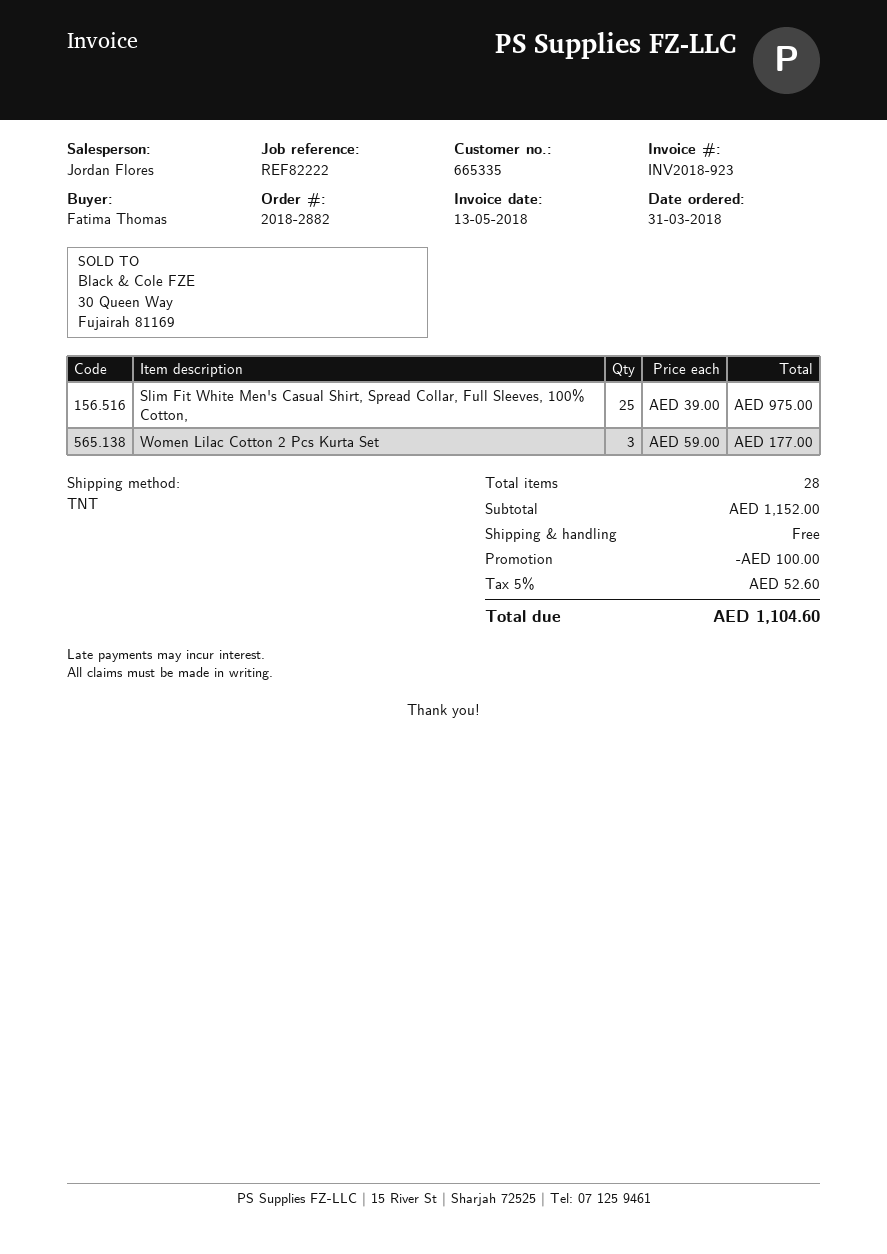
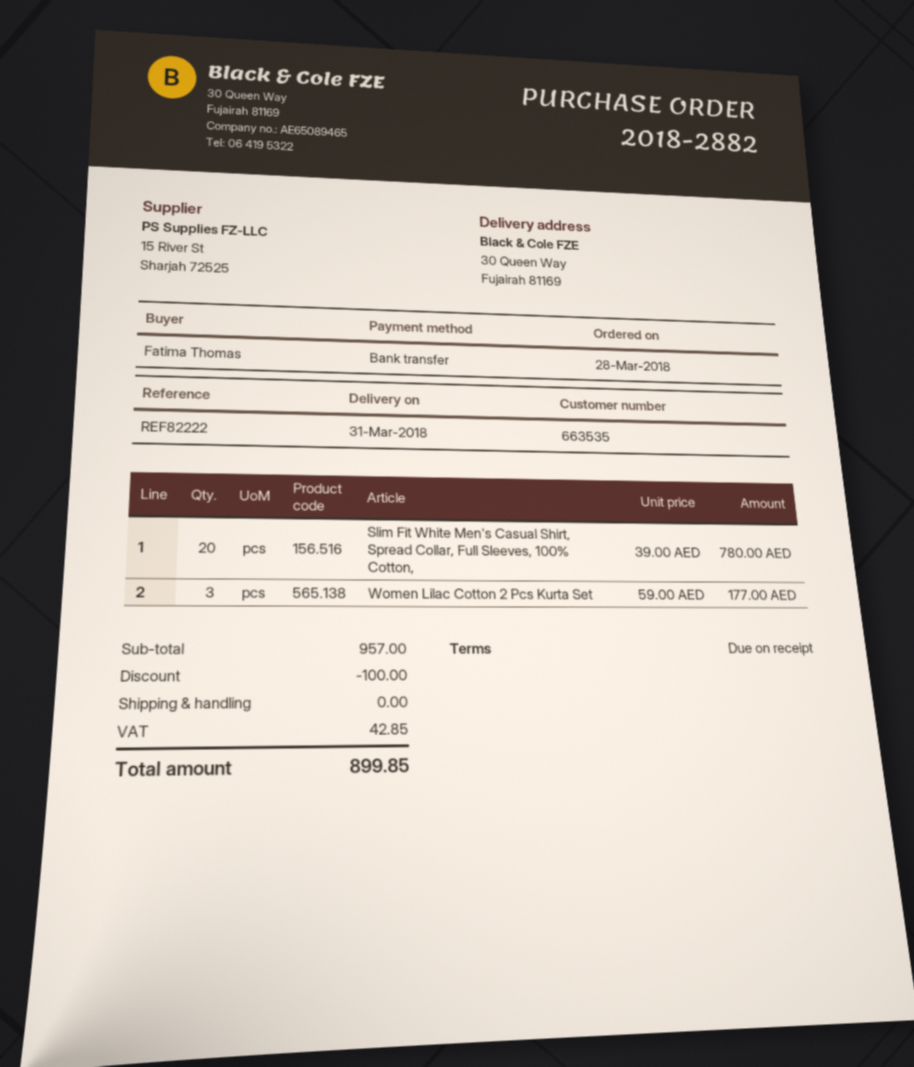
order date: 2018-03-31 -> 2018-03-28
customer number: 665335 -> 663535
Slim Fit White Men's Casual Shirt, Spread Collar, Full Sleeves, 100% Cotton,: 25 x 39.00 = 975.00 -> 20 x 39.00 = 780.00
subtotal: 1152.00 -> 957.00
tax: 52.60 -> 42.85
total: 1104.60 -> 899.85

